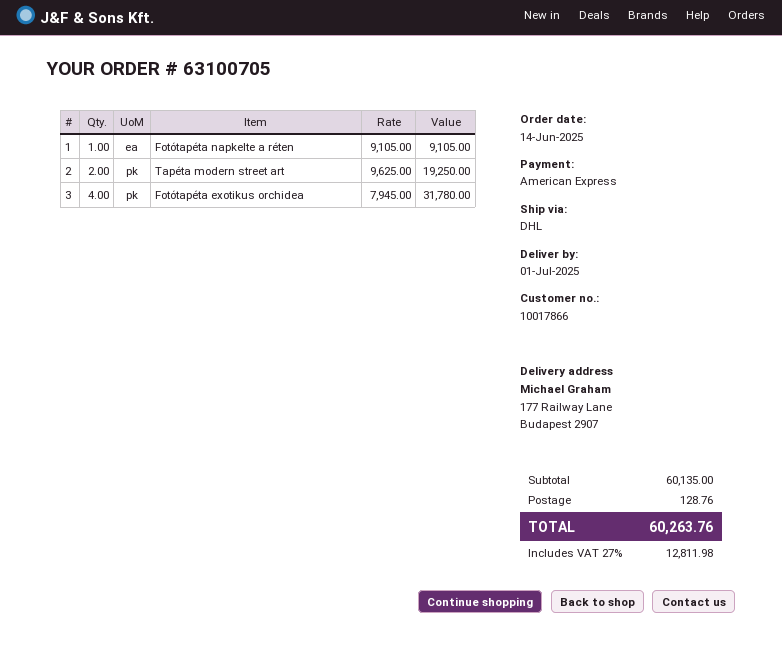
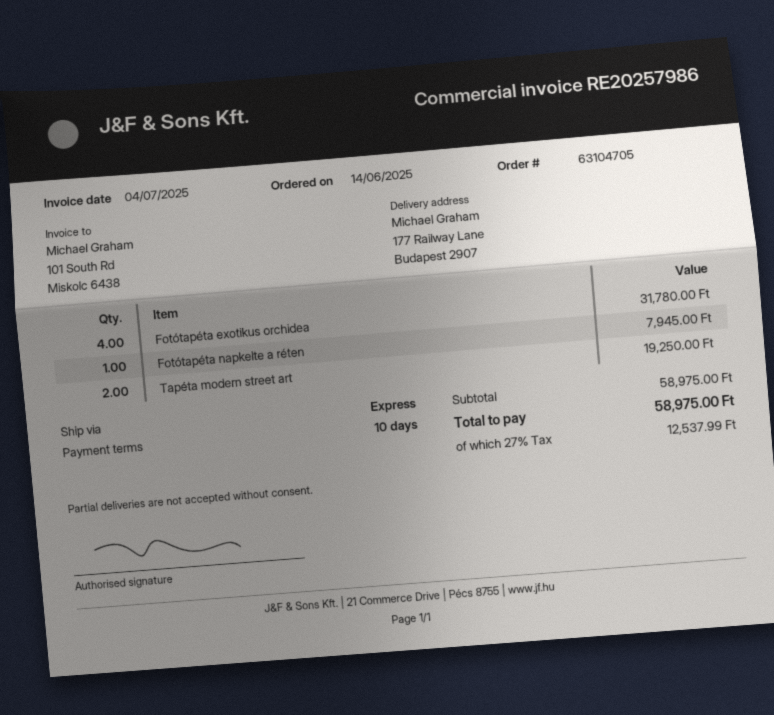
order number: 63100705 -> 63104705
shipping method: DHL -> express
Fotótapéta napkelte a réten: 1 for 9105.00 -> 1 for 7945.00
subtotal: 60135.00 -> 58975.00
shipping: 128.76 -> none
tax: 27% = 12811.98 -> 27% = 12537.99
total: 60263.76 -> 58975.00

